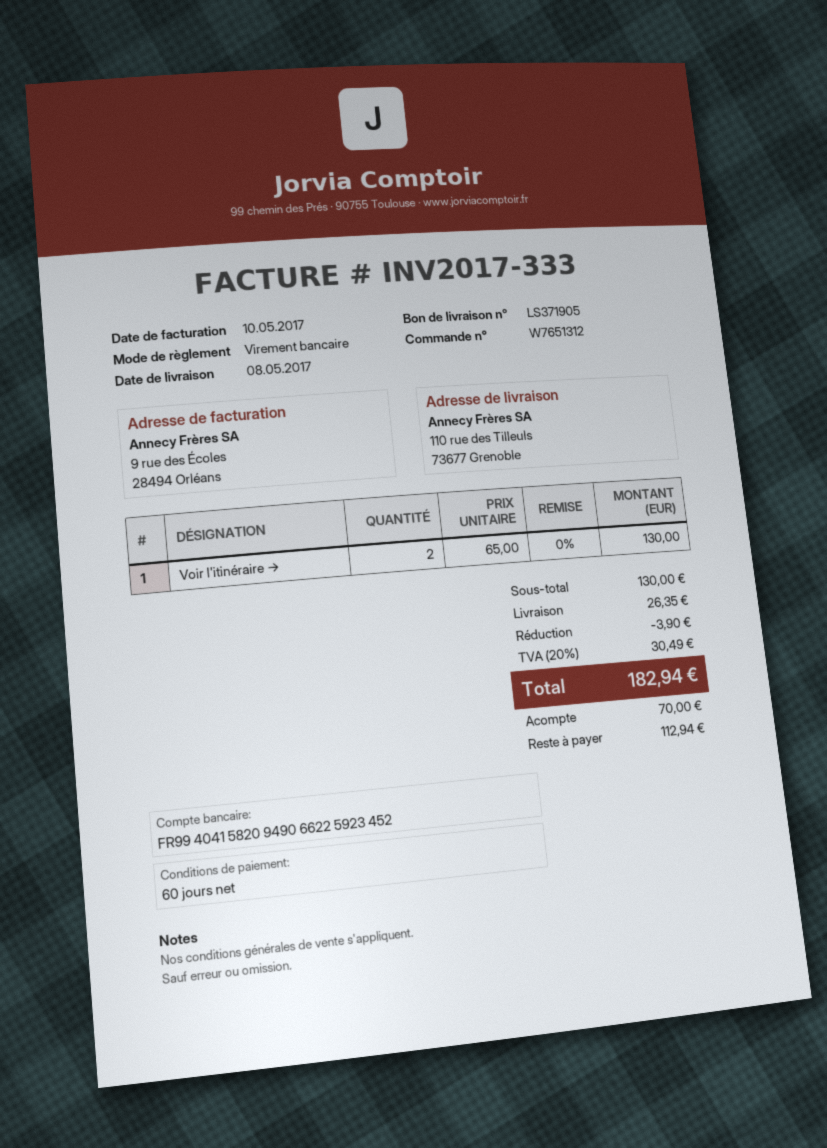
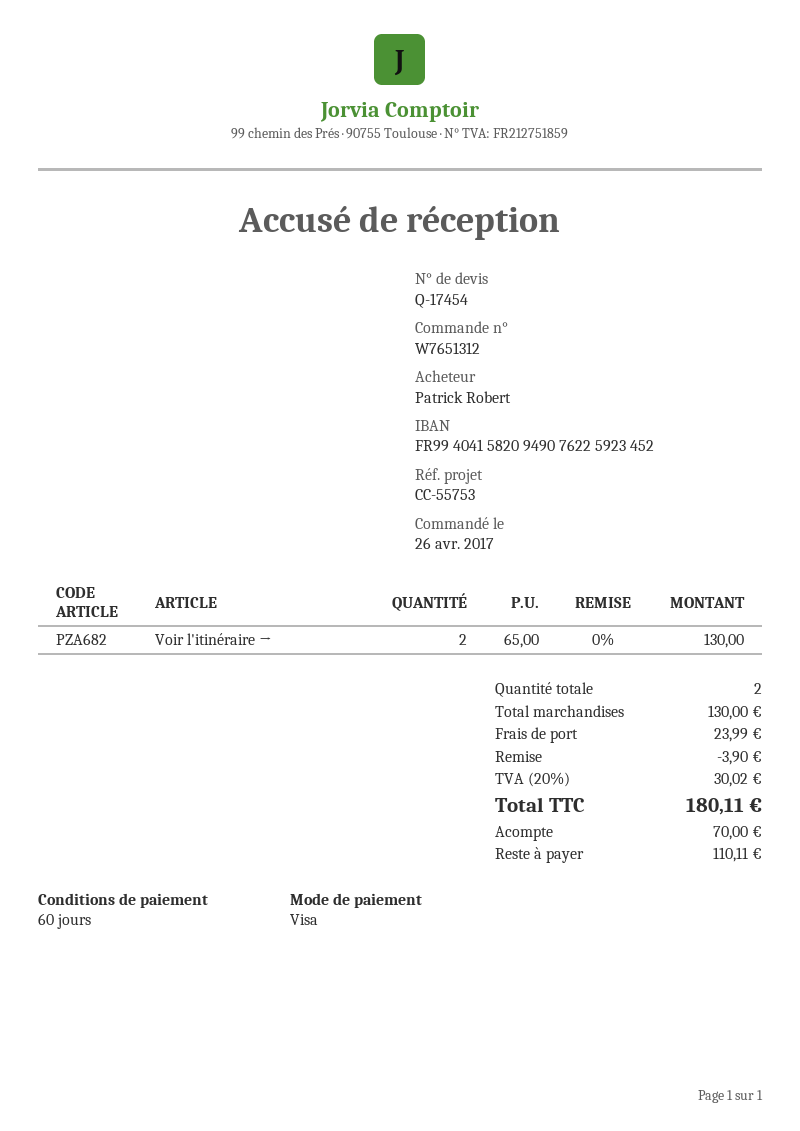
payment method: bank transfer -> Visa
bank account: FR9940415820949066225923452 -> FR9940415820949076225923452
shipping: 26.35 -> 23.99
tax: 20% = 30.49 -> 20% = 30.02
total: 182.94 -> 180.11
balance: 112.94 -> 110.11

